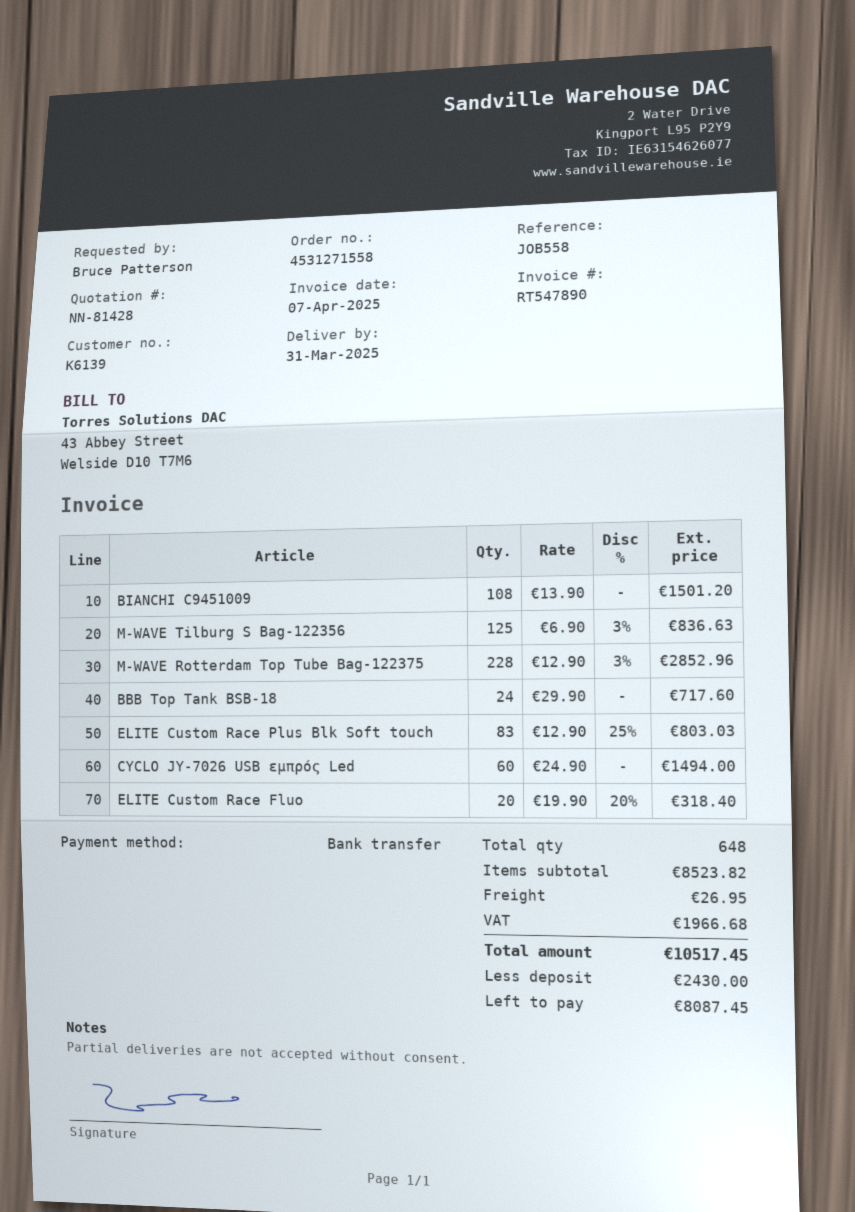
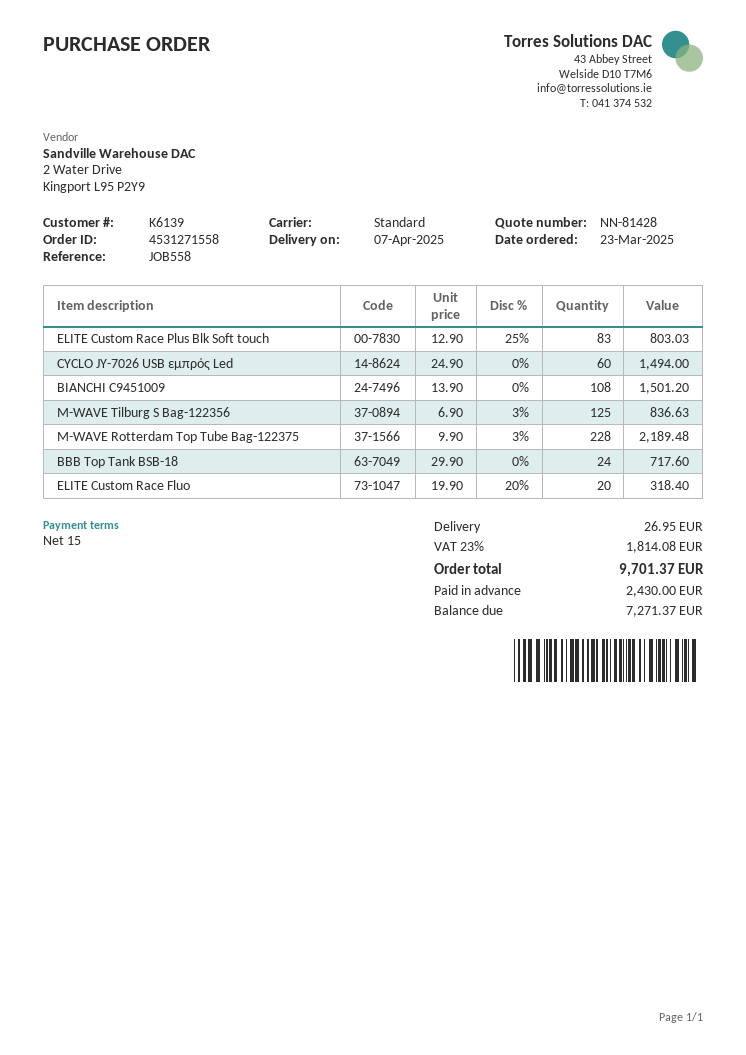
delivery date: 2025-03-31 -> 2025-04-07
M-WAVE Rotterdam Top Tube Bag-122375: 228 x 12.90 - 3% = 2852.96 -> 228 x 9.90 - 3% = 2189.48
tax: 1966.68 -> 1814.08
total: 10517.45 -> 9701.37
balance: 8087.45 -> 7271.37

